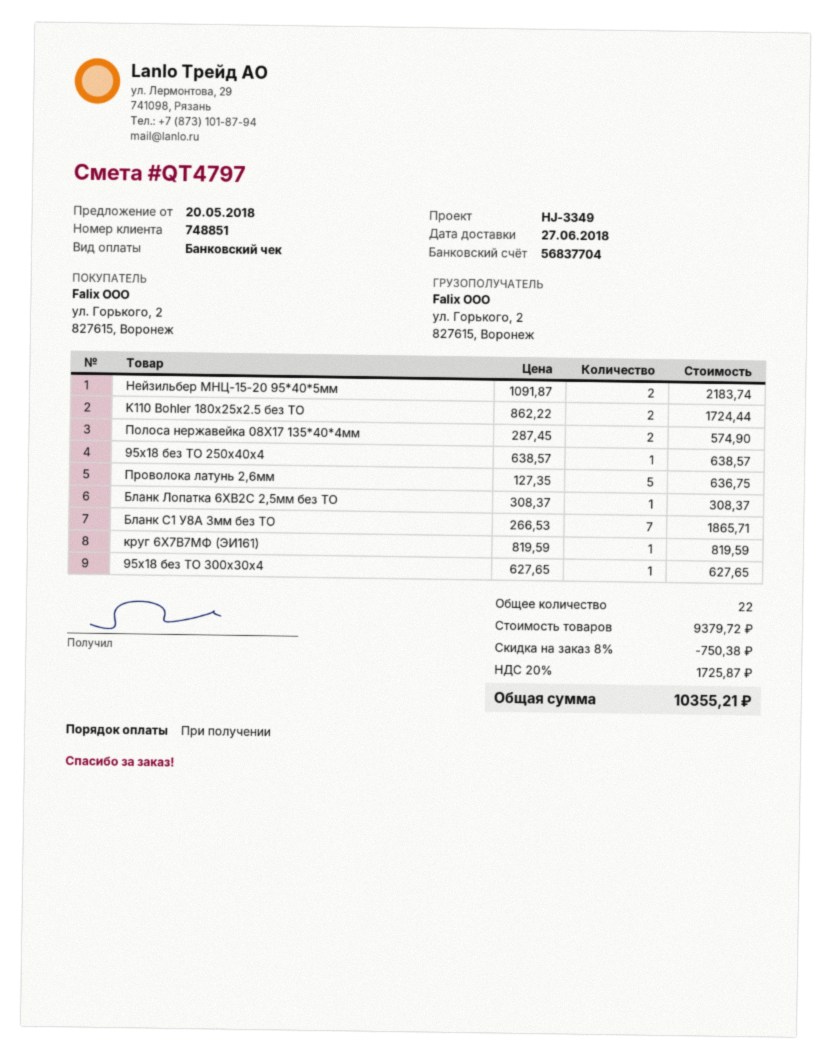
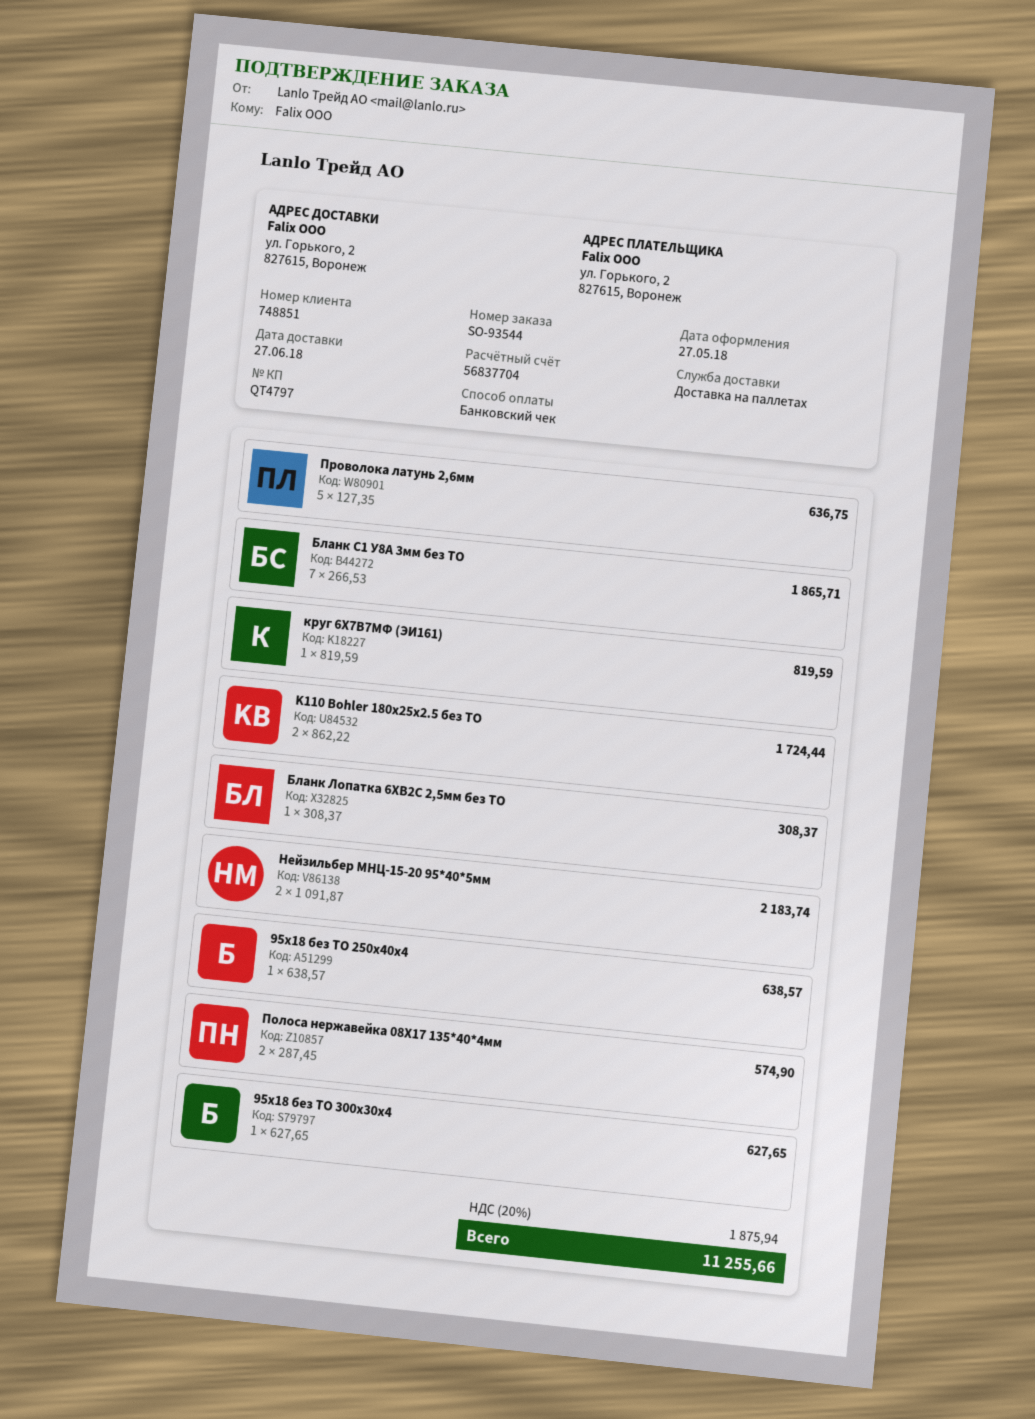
discount: 8% = 750.38 -> none
tax: 20% = 1725.87 -> 20% = 1875.94
total: 10355.21 -> 11255.66

